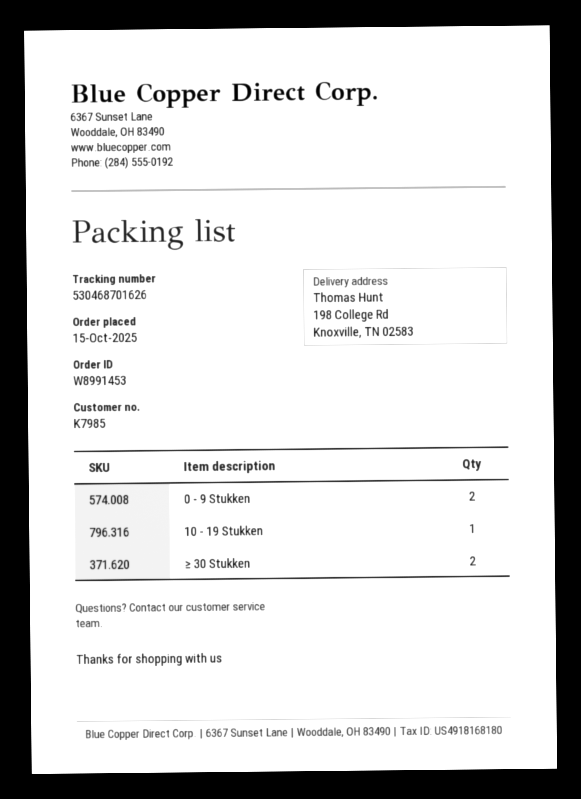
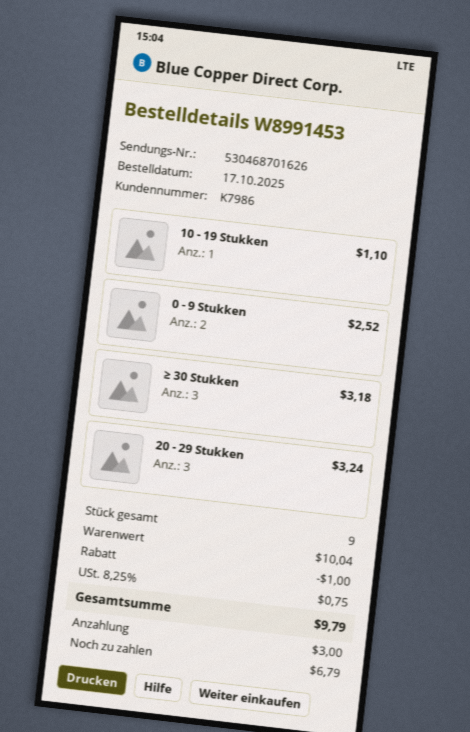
order date: 2025-10-15 -> 2025-10-17
customer number: K7985 -> K7986
≥ 30 Stukken: 2 -> 3
20 - 29 Stukken: none -> 3

